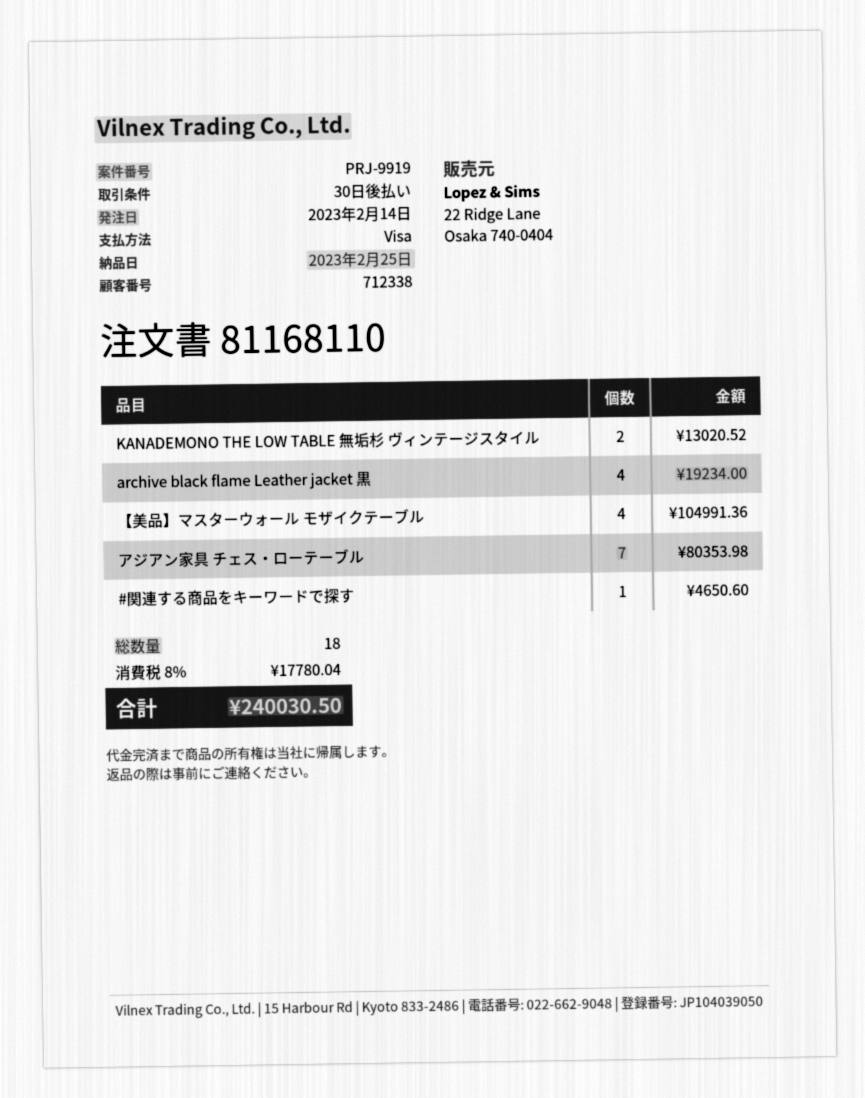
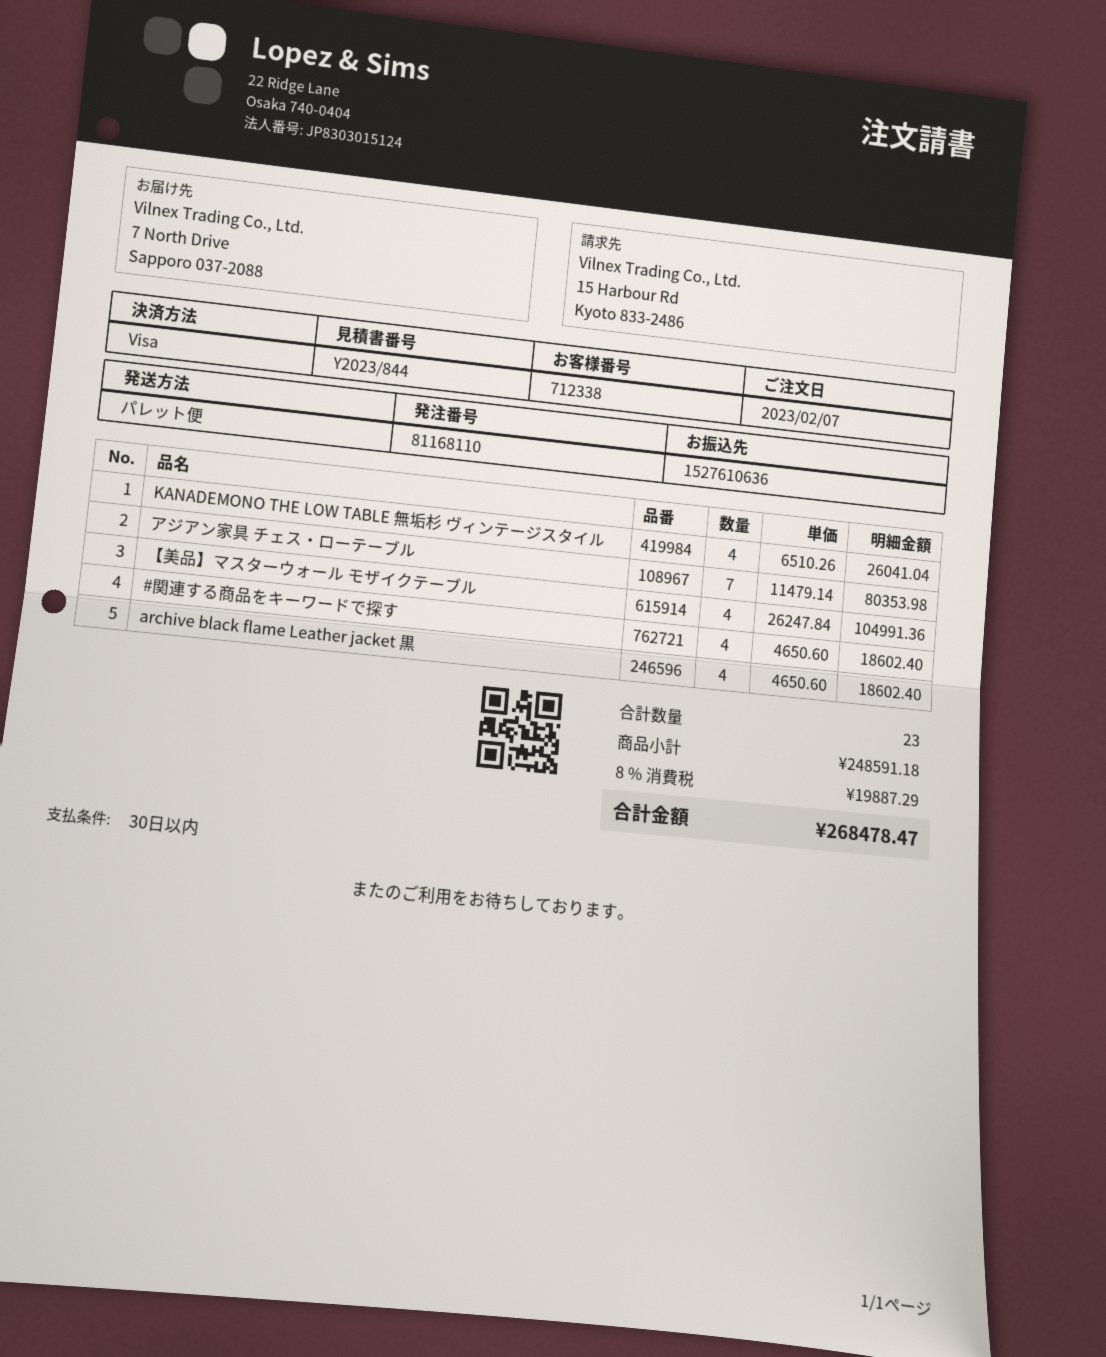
order date: 2023-02-14 -> 2023-02-07
KANADEMONO THE LOW TABLE 無垢杉 ヴィンテージスタイル: 2 for 13020.52 -> 4 for 26041.04
archive black flame Leather jacket 黒: 4 for 19234.00 -> 4 for 18602.40
#関連する商品をキーワードで探す: 1 for 4650.60 -> 4 for 18602.40
total quantity: 18 -> 23
tax: 8% = 17780.04 -> 8% = 19887.29
total: 240030.50 -> 268478.47

